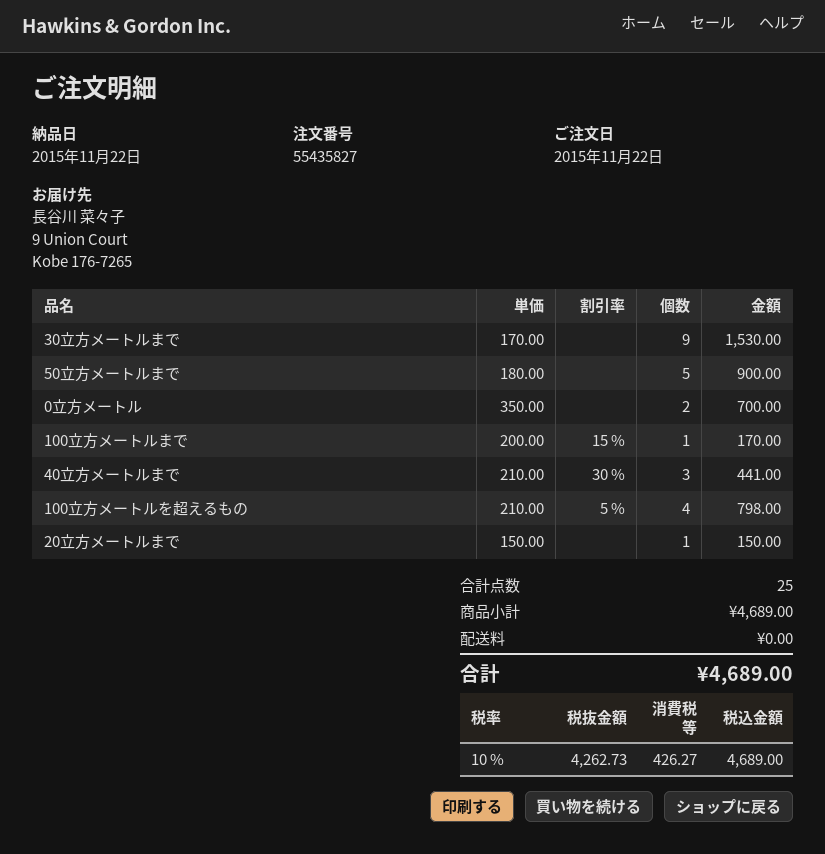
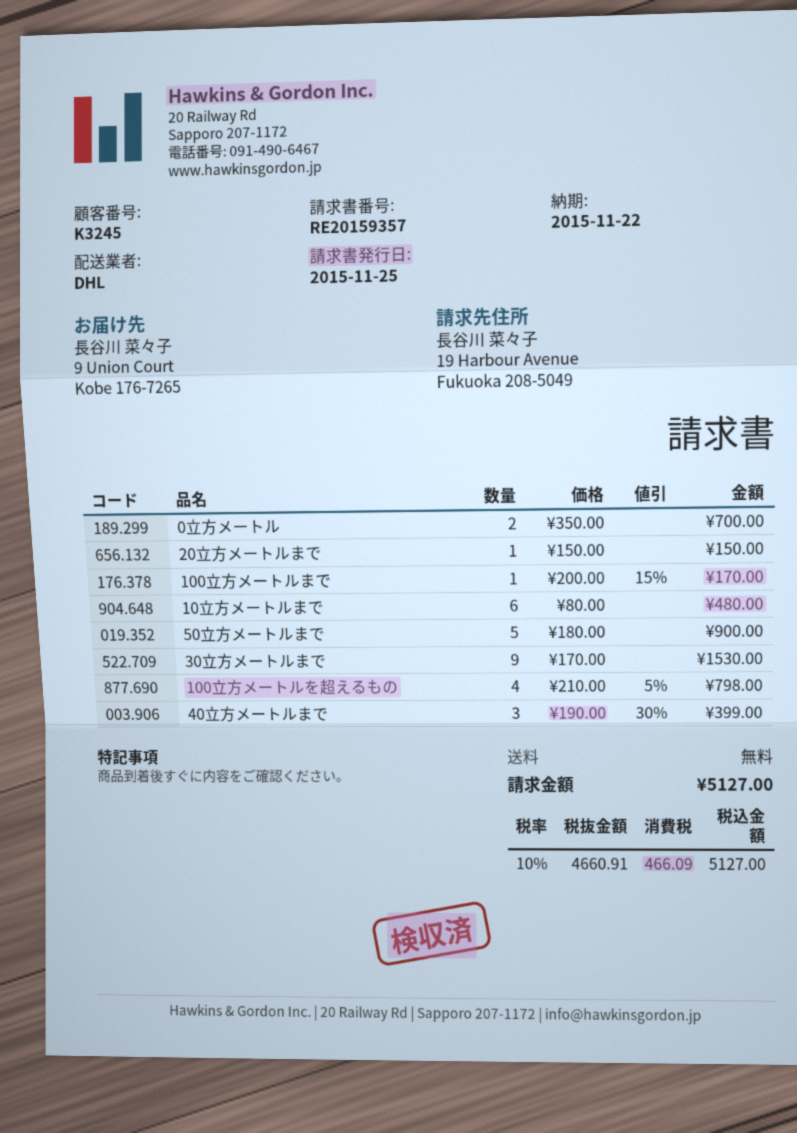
40立方メートルまで: 3 x 210.00 - 30% = 441.00 -> 3 x 190.00 - 30% = 399.00
10立方メートルまで: none -> 6 x 80.00 = 480.00
net: 4262.73 -> 4660.91
tax: 10% = 426.27 -> 10% = 466.09
total: 4689.00 -> 5127.00

